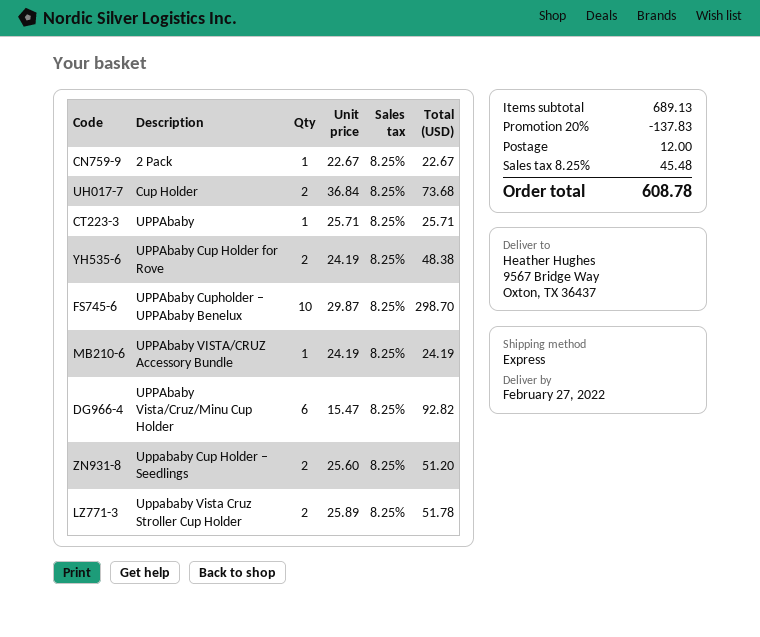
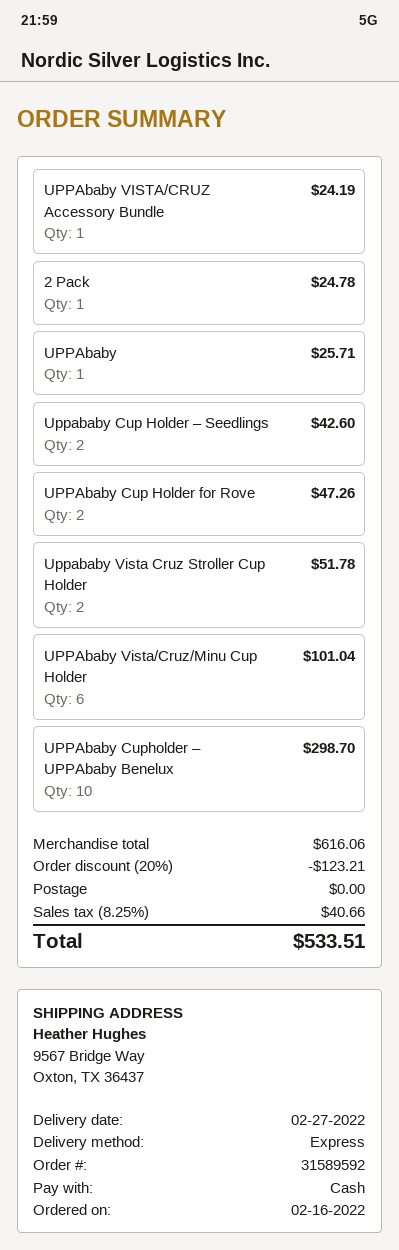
2 Pack: 1 for 22.67 -> 1 for 24.78
Cup Holder: 2 for 73.68 -> none
UPPAbaby Cup Holder for Rove: 2 for 48.38 -> 2 for 47.26
UPPAbaby Vista/Cruz/Minu Cup Holder: 6 for 92.82 -> 6 for 101.04
Uppababy Cup Holder – Seedlings: 2 for 51.20 -> 2 for 42.60
subtotal: 689.13 -> 616.06
discount: 20% = 137.83 -> 20% = 123.21
shipping: 12.00 -> 0.00
tax: 8.25% = 45.48 -> 8.25% = 40.66
total: 608.78 -> 533.51

